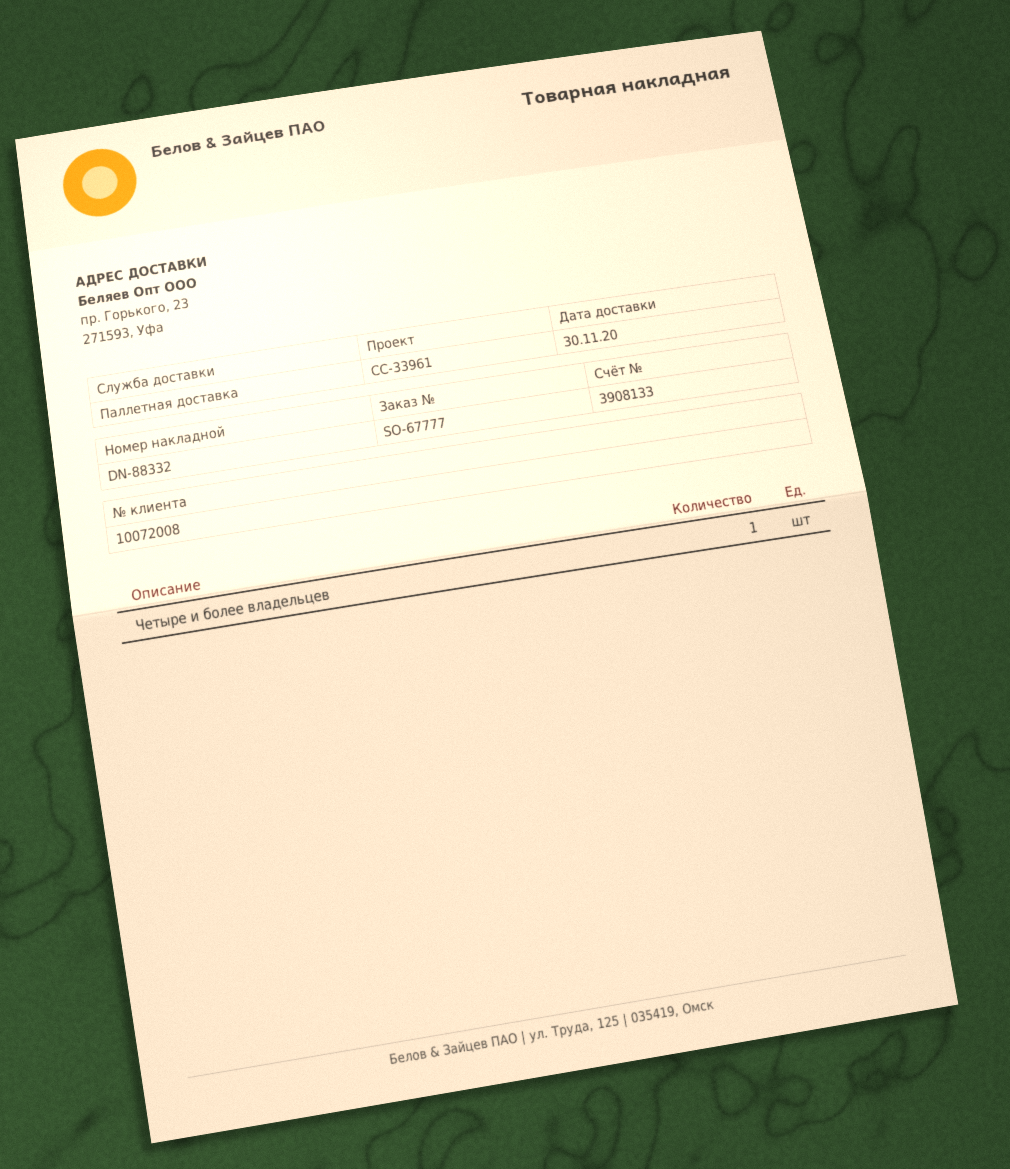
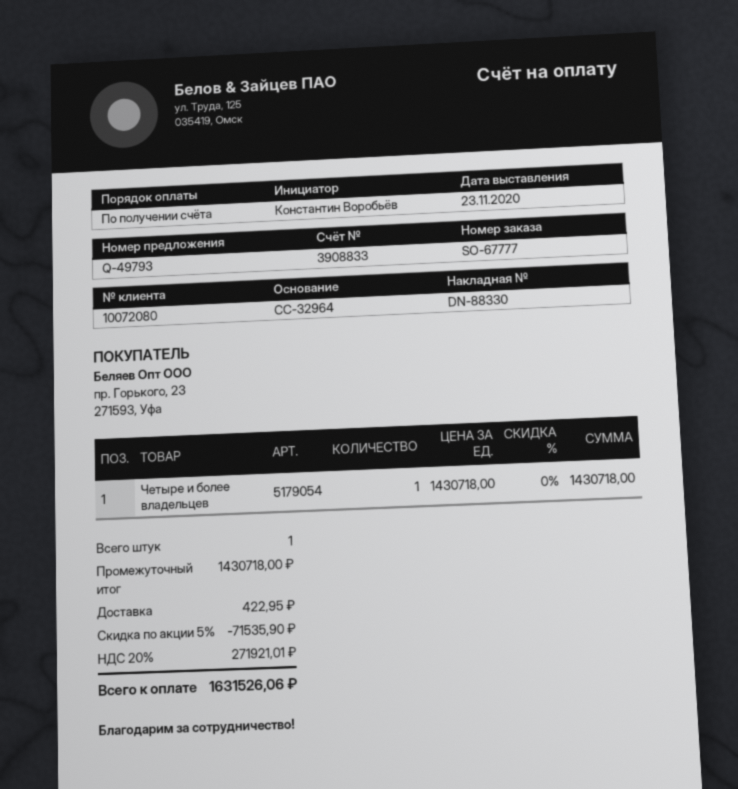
delivery note number: DN-88332 -> DN-88330
invoice number: 3908133 -> 3908833
customer number: 10072008 -> 10072080
reference: CC-33961 -> CC-32964

